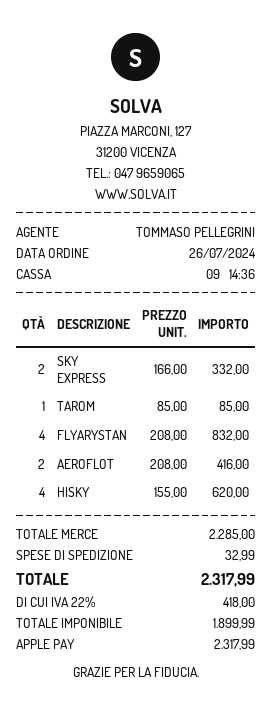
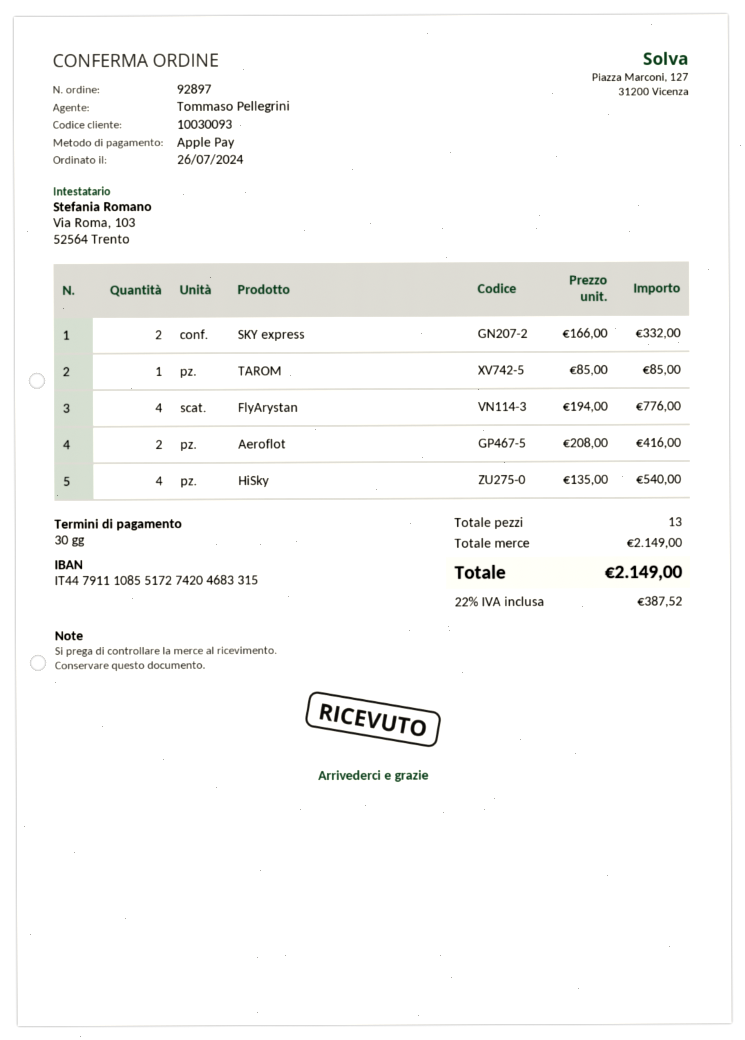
FLYARYSTAN: 4 x 208.00 = 832.00 -> 4 x 194.00 = 776.00
HISKY: 4 x 155.00 = 620.00 -> 4 x 135.00 = 540.00
subtotal: 2285.00 -> 2149.00
shipping: 32.99 -> none
tax: 22% = 418.00 -> 22% = 387.52
total: 2317.99 -> 2149.00

